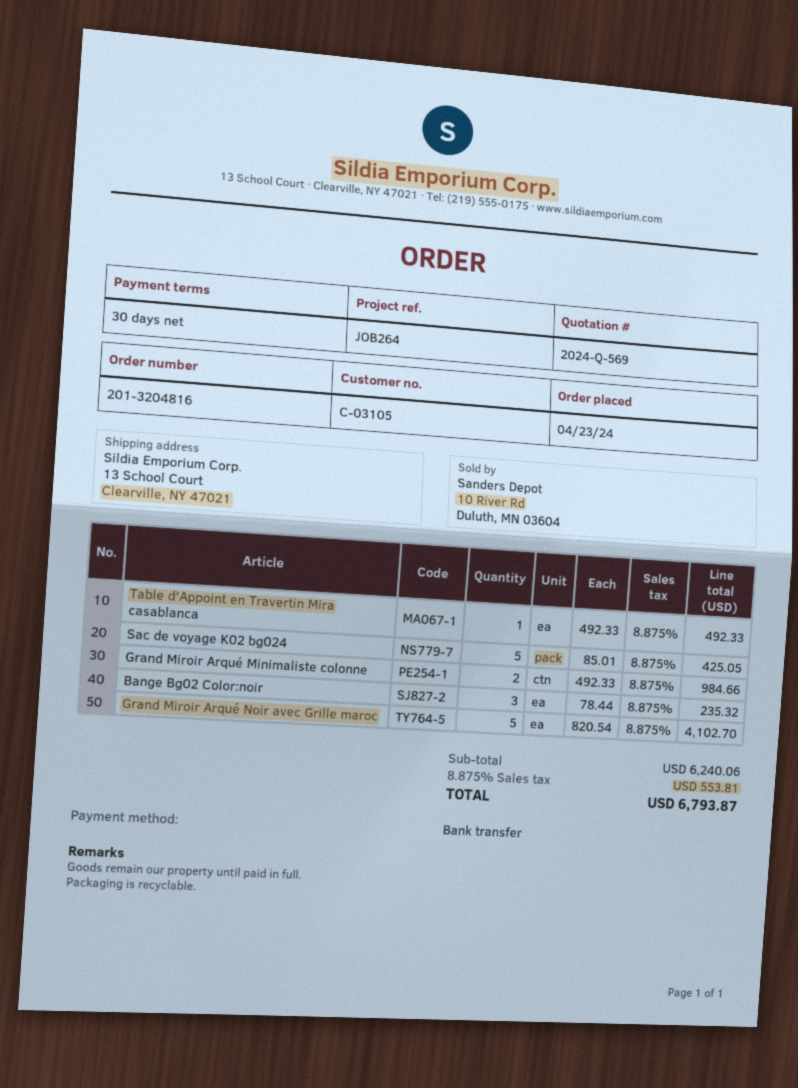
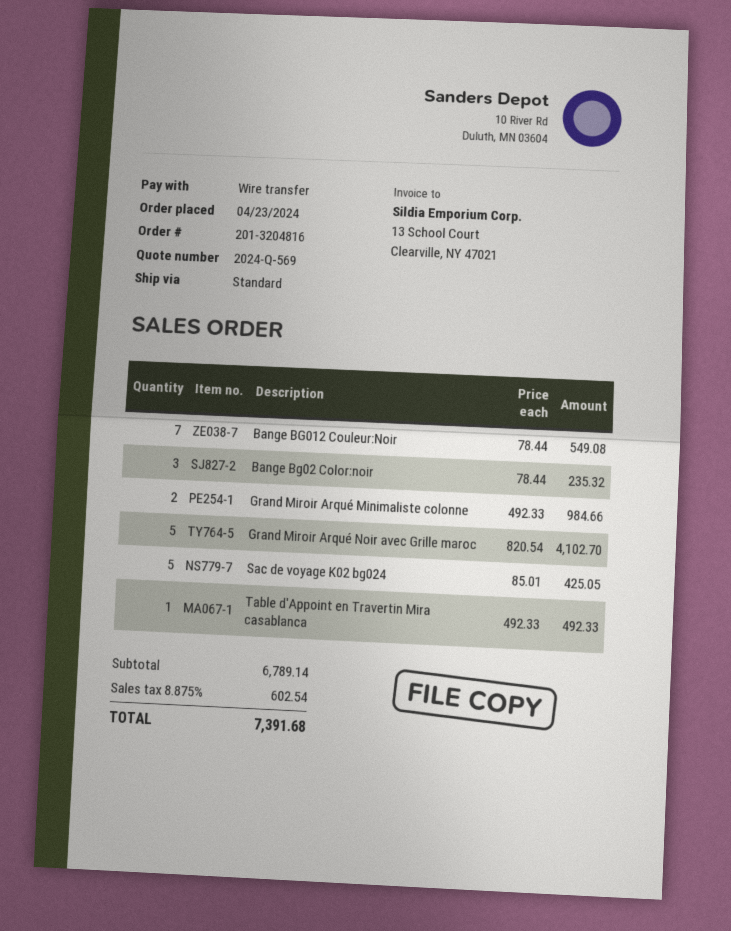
Bange BG012 Couleur:Noir: none -> 7 x 78.44 = 549.08
subtotal: 6240.06 -> 6789.14
tax: 8.875% = 553.81 -> 8.875% = 602.54
total: 6793.87 -> 7391.68

